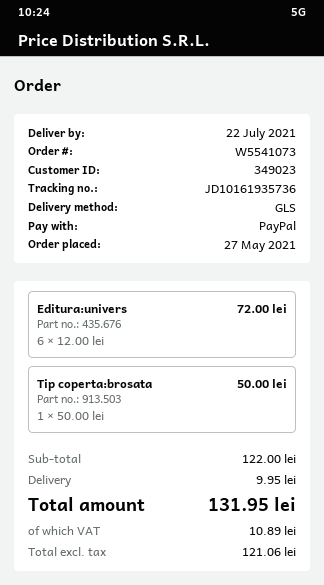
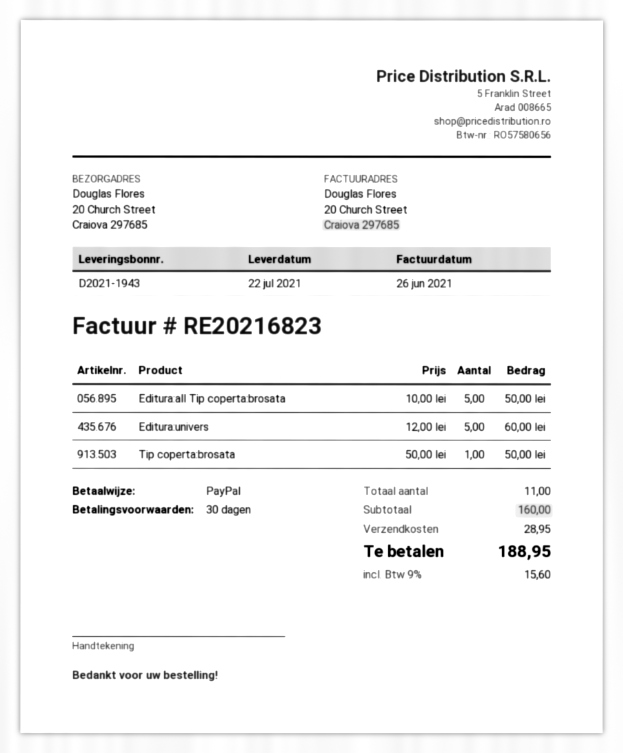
Editura:univers: 6 x 12.00 = 72.00 -> 5 x 12.00 = 60.00
Editura:all Tip coperta:brosata: none -> 5 x 10.00 = 50.00
subtotal: 122.00 -> 160.00
shipping: 9.95 -> 28.95
tax: 10.89 -> 15.60
total: 131.95 -> 188.95

